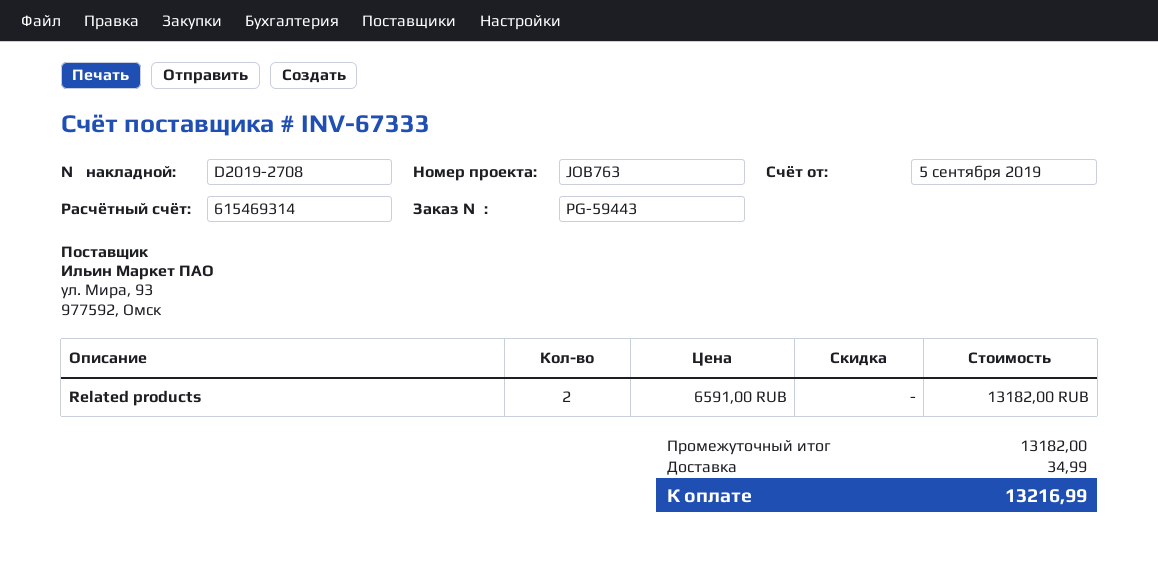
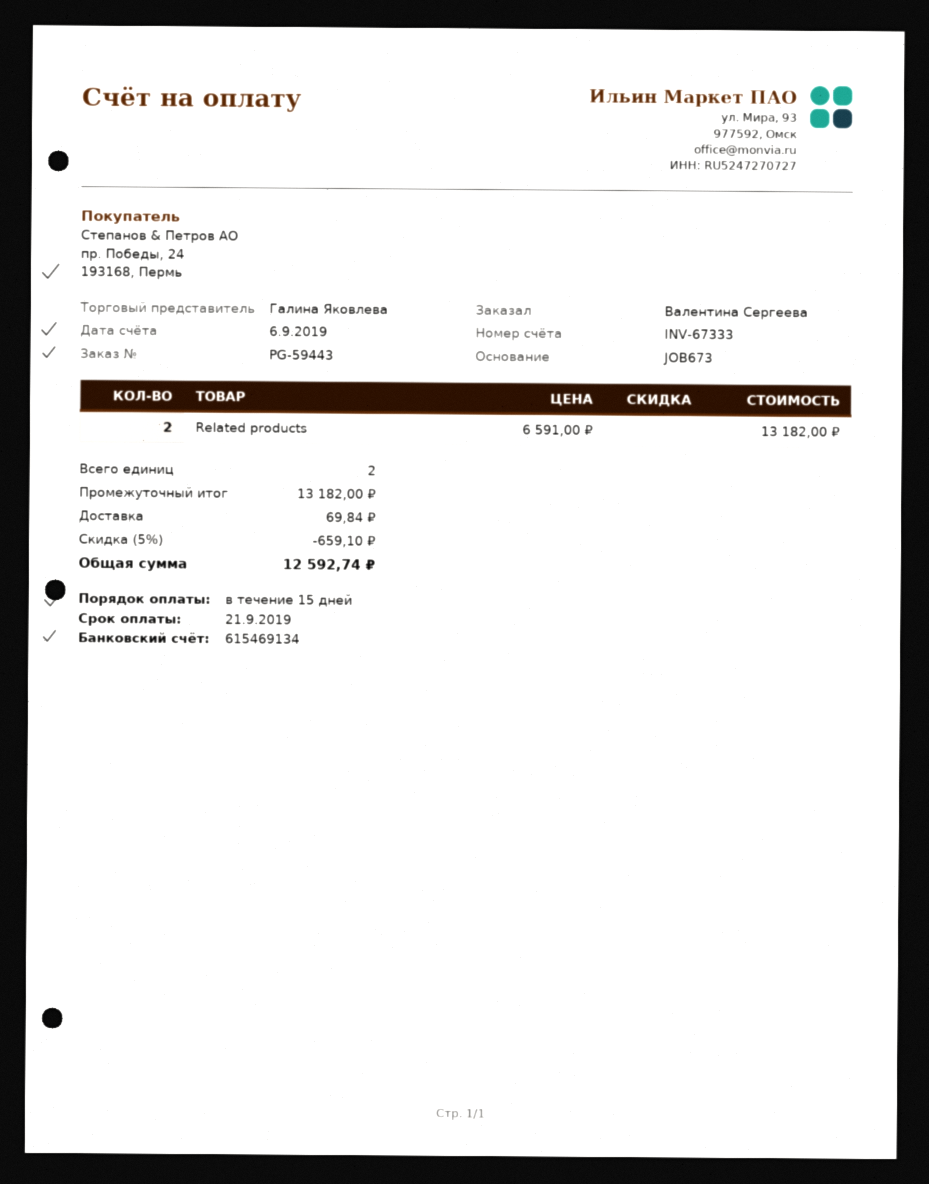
invoice date: 2019-09-05 -> 2019-09-06
reference: JOB763 -> JOB673
bank account: 615469314 -> 615469134
discount: none -> 5% = 659.10
shipping: 34.99 -> 69.84
total: 13216.99 -> 12592.74

